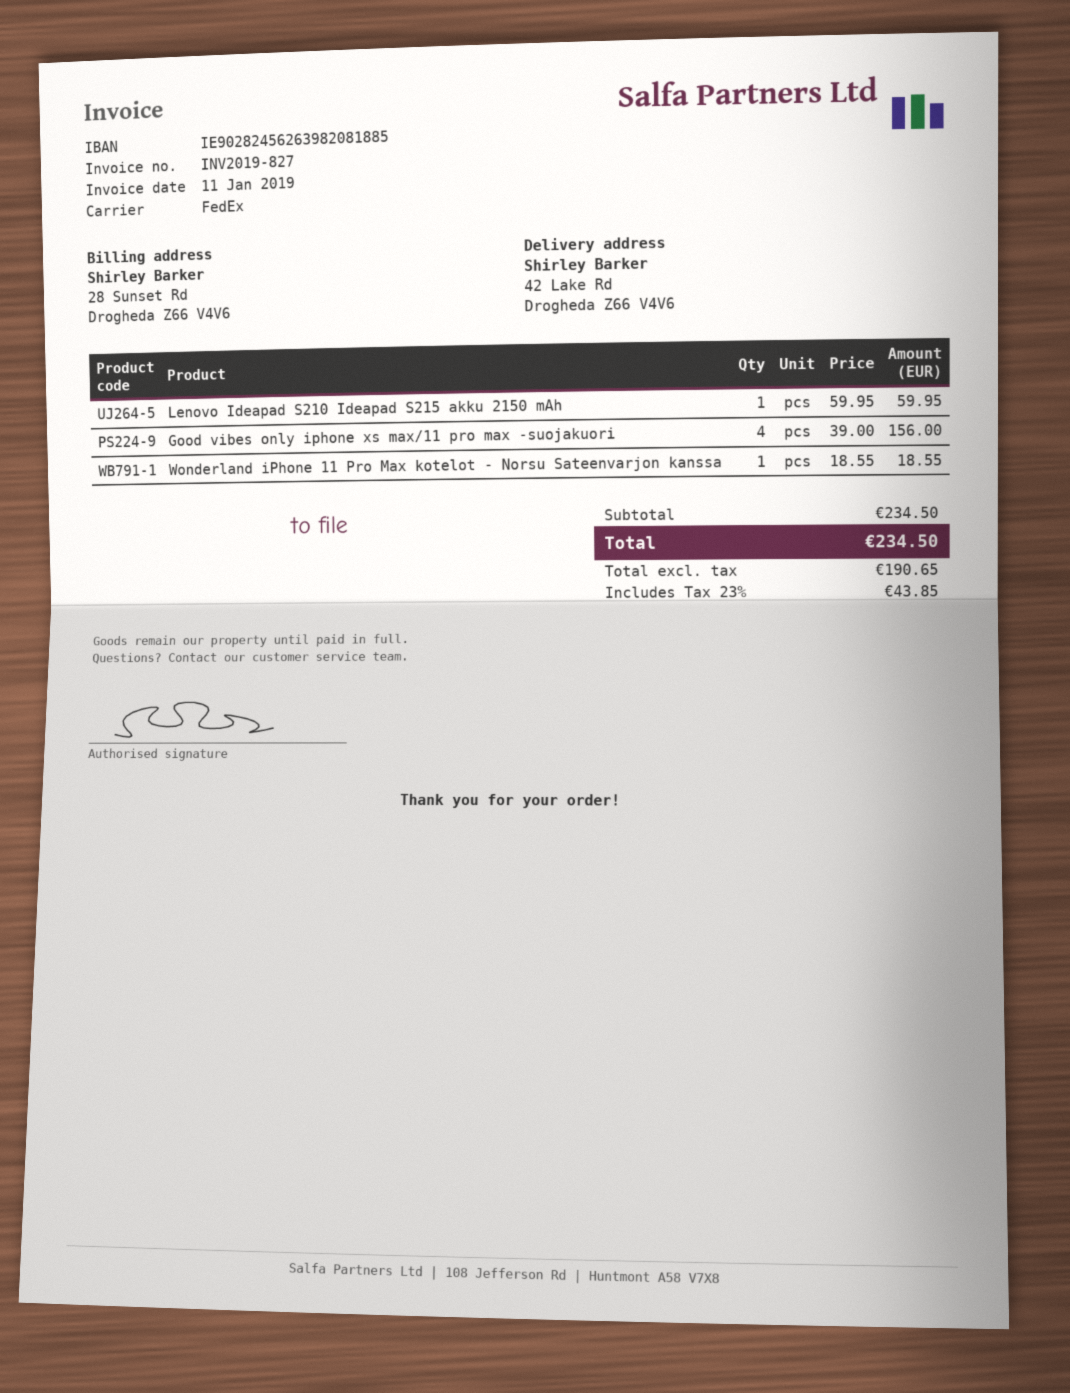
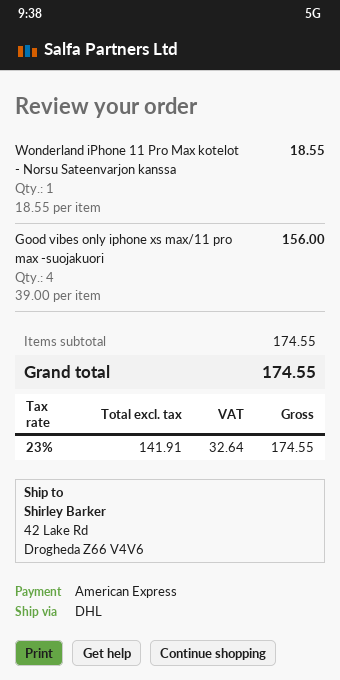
shipping method: FedEx -> DHL
Lenovo Ideapad S210 Ideapad S215 akku 2150 mAh: 1 x 59.95 = 59.95 -> none
subtotal: 234.50 -> 174.55
net: 190.65 -> 141.91
tax: 23% = 43.85 -> 23% = 32.64
total: 234.50 -> 174.55

